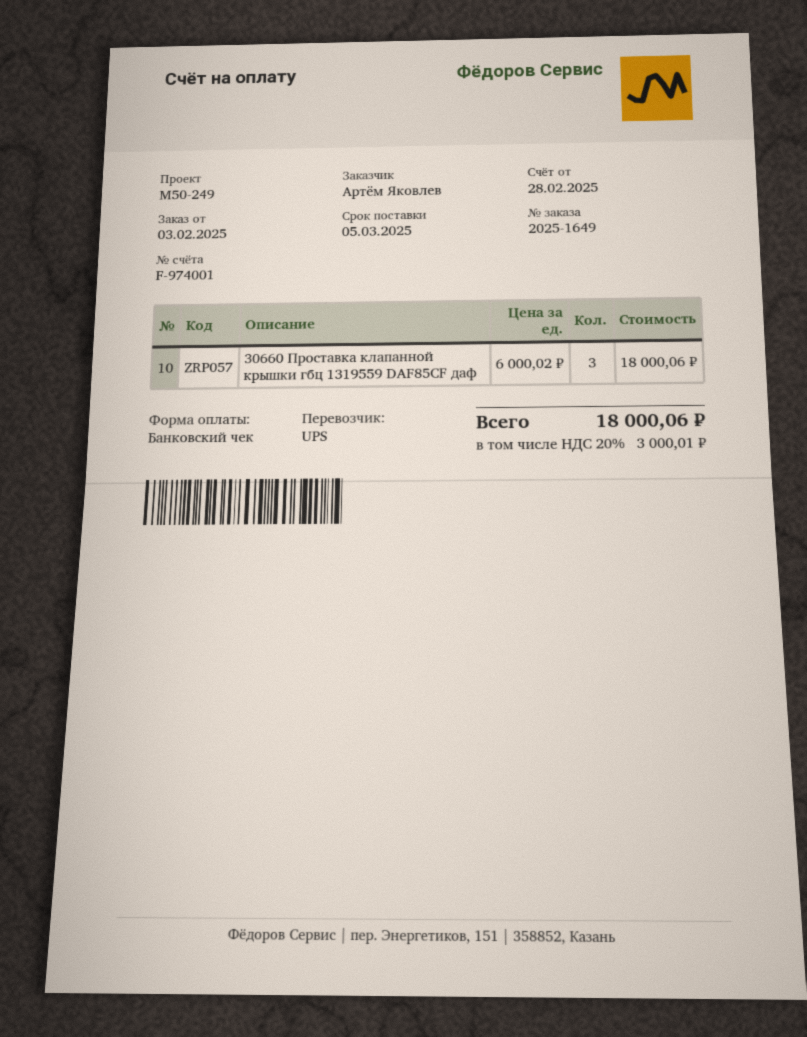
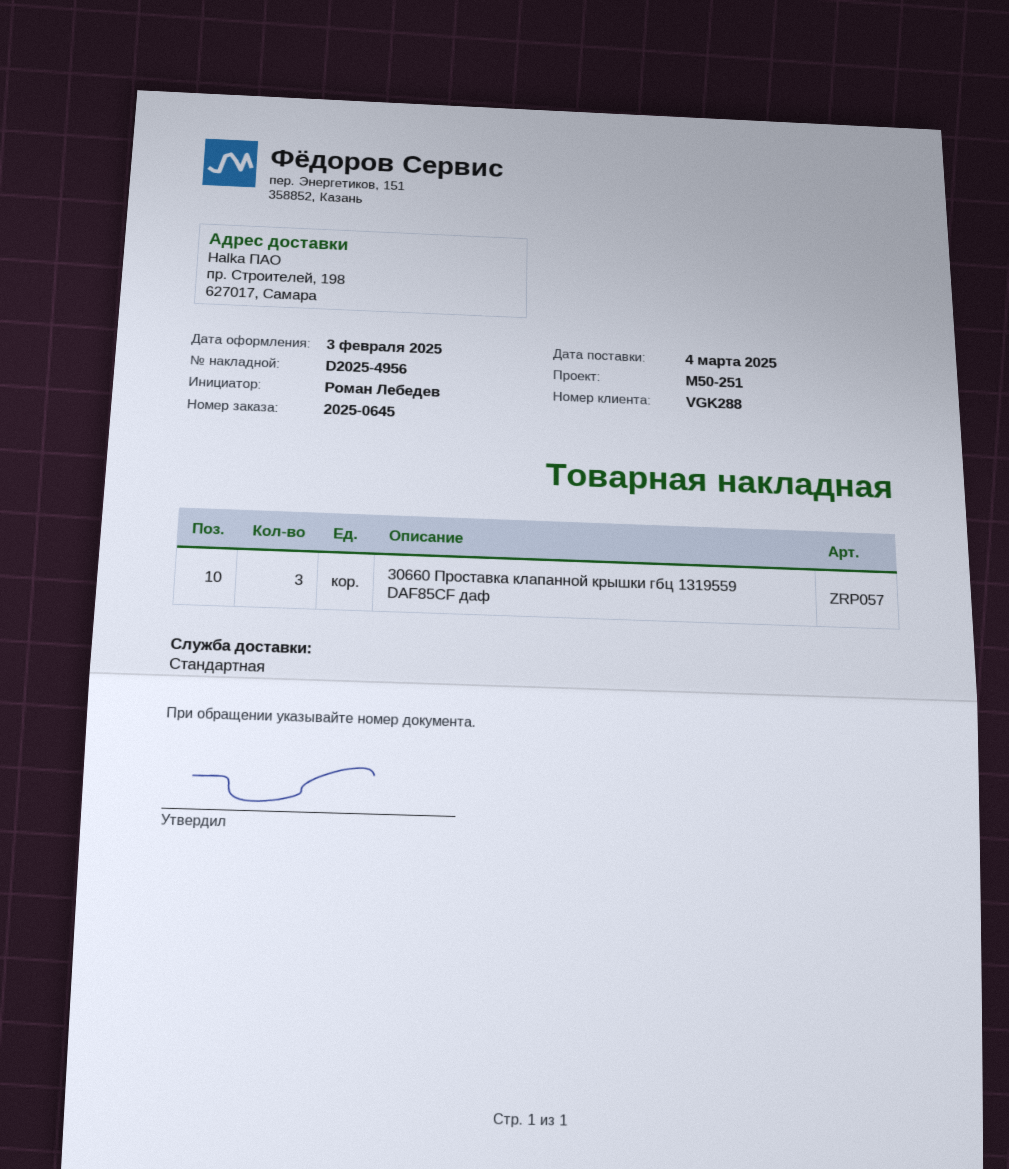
order number: 2025-1649 -> 2025-0645
delivery date: 2025-03-05 -> 2025-03-04
reference: M50-249 -> M50-251
ordered by: Артём Яковлев -> Роман Лебедев
shipping method: UPS -> standard

